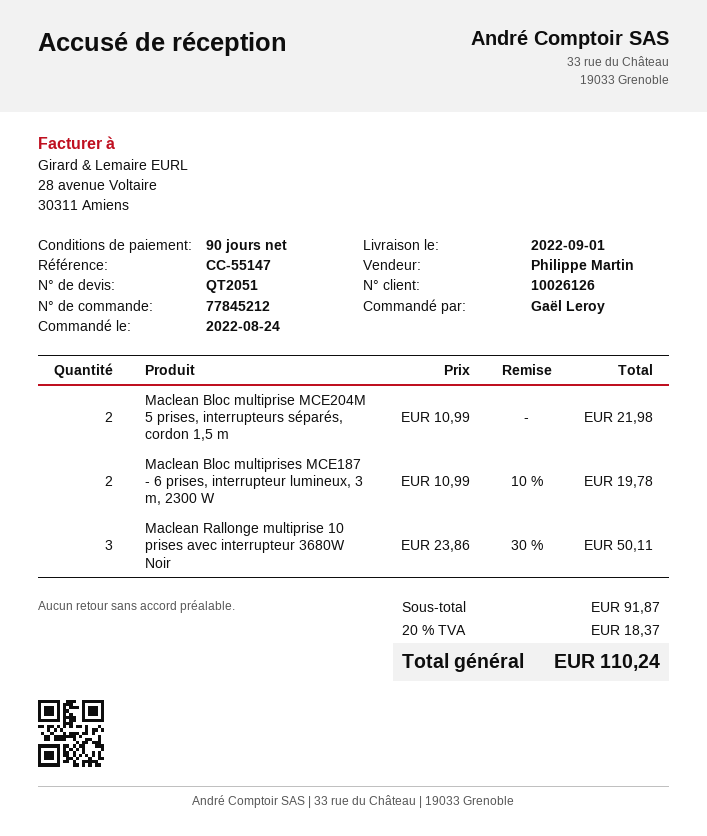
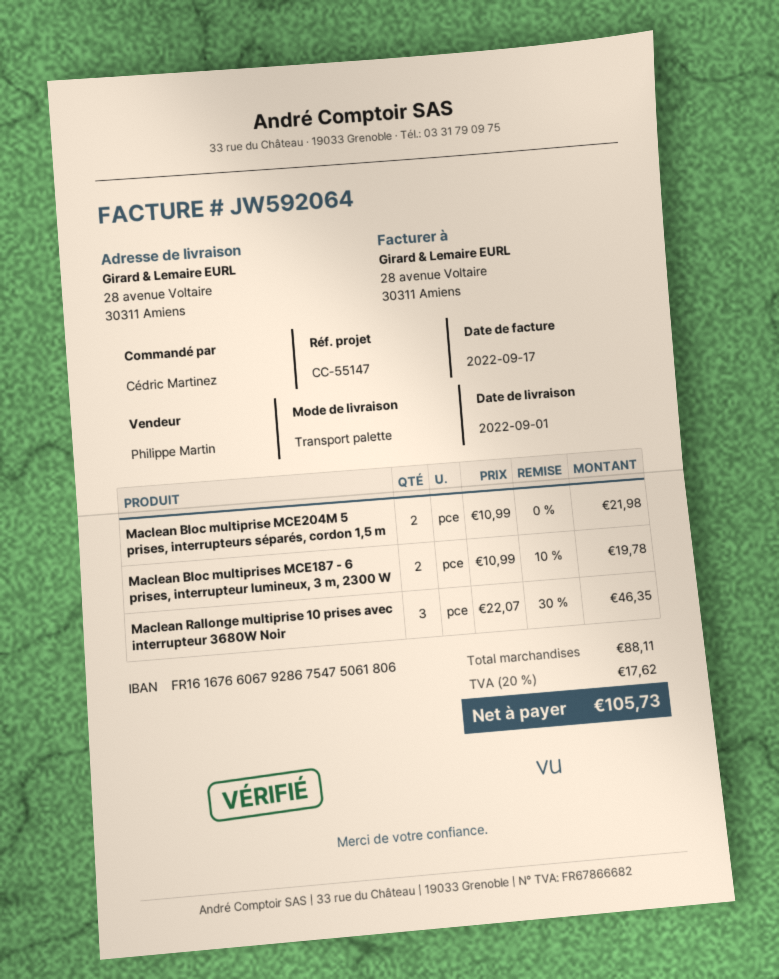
ordered by: Gaël Leroy -> Cédric Martinez
Maclean Rallonge multiprise 10 prises avec interrupteur 3680W Noir: 3 x 23.86 - 30% = 50.11 -> 3 x 22.07 - 30% = 46.35
subtotal: 91.87 -> 88.11
tax: 20% = 18.37 -> 20% = 17.62
total: 110.24 -> 105.73

